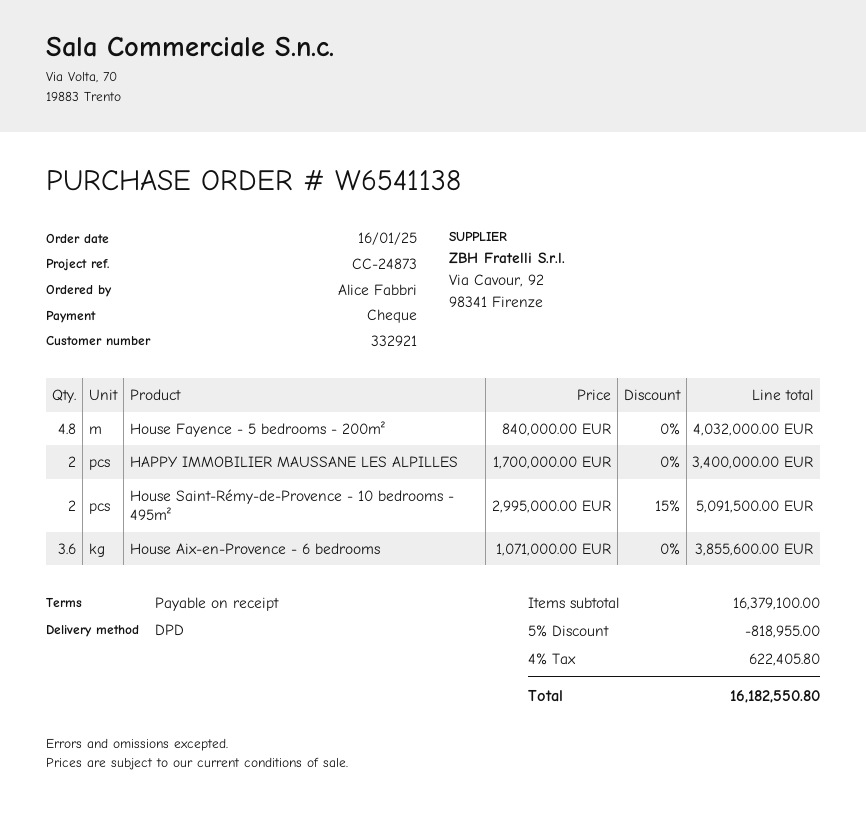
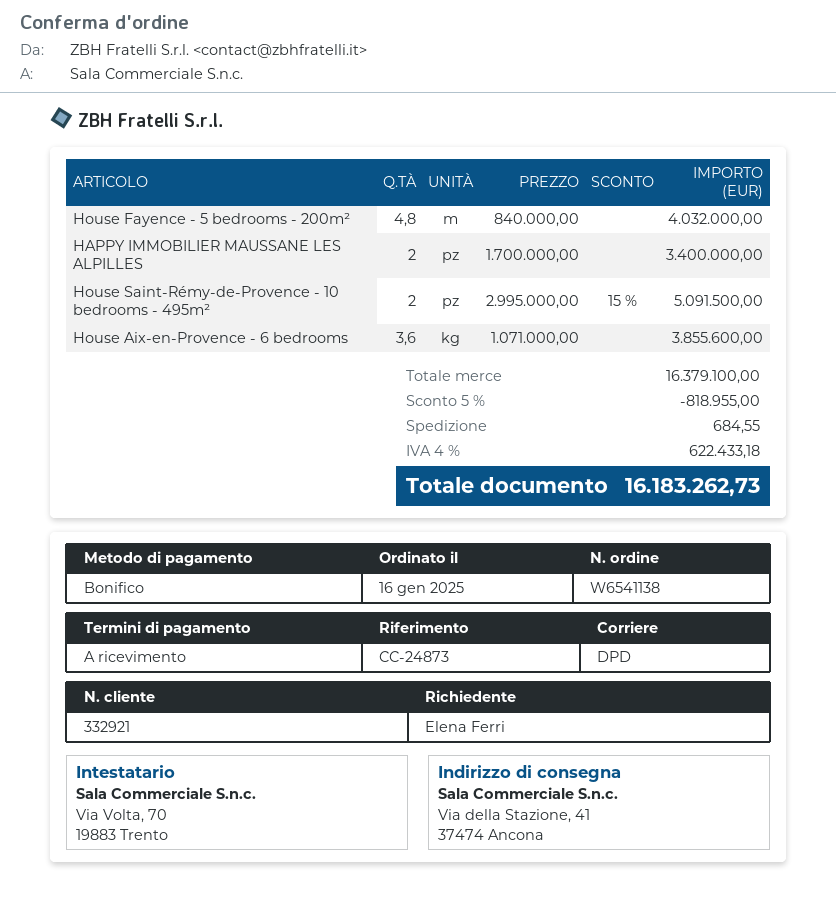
ordered by: Alice Fabbri -> Elena Ferri
payment method: cheque -> bank transfer
shipping: none -> 684.55
tax: 4% = 622405.80 -> 4% = 622433.18
total: 16182550.80 -> 16183262.73

